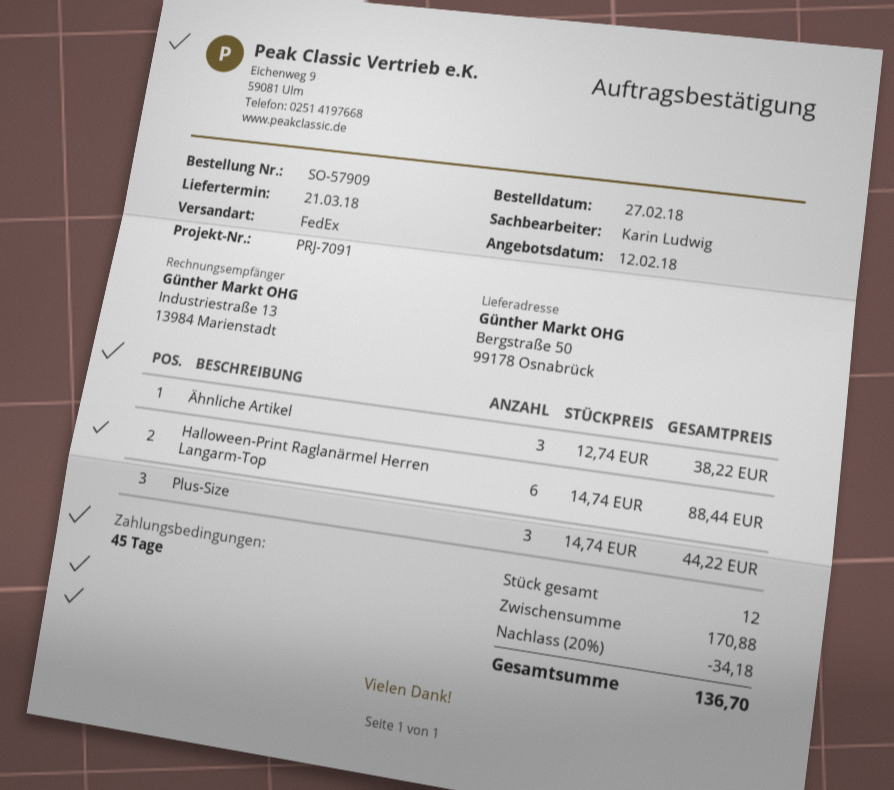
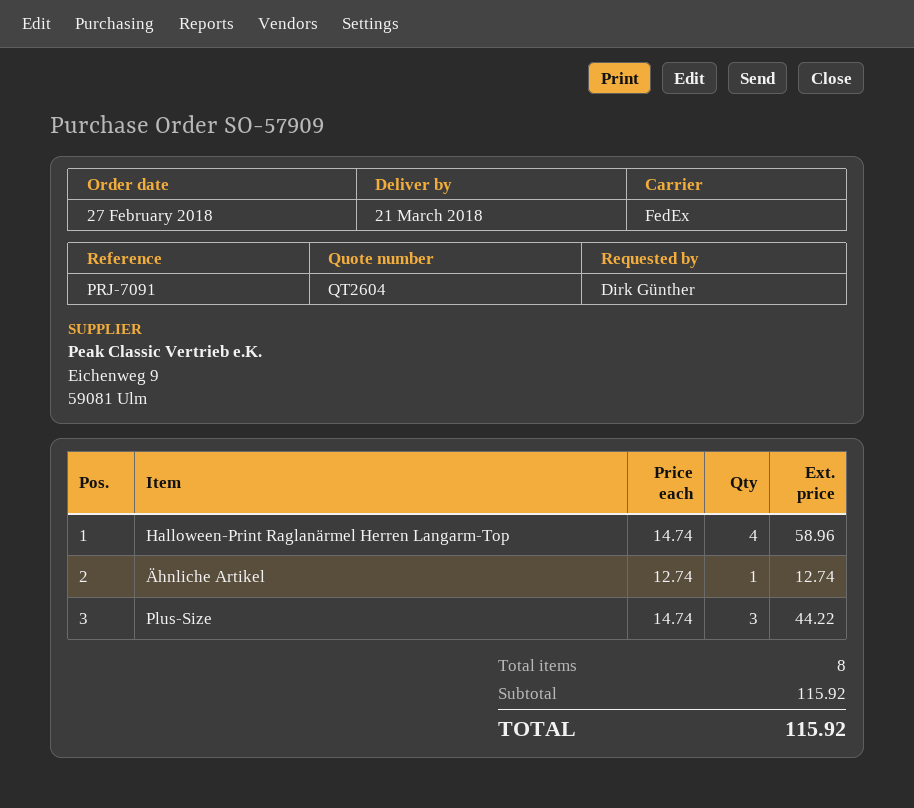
Ähnliche Artikel: 3 x 12.74 = 38.22 -> 1 x 12.74 = 12.74
Halloween-Print Raglanärmel Herren Langarm-Top: 6 x 14.74 = 88.44 -> 4 x 14.74 = 58.96
total quantity: 12 -> 8
subtotal: 170.88 -> 115.92
discount: 20% = 34.18 -> none
total: 136.70 -> 115.92

